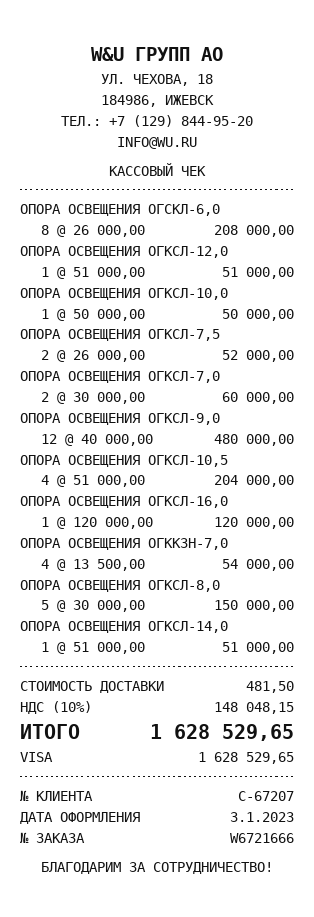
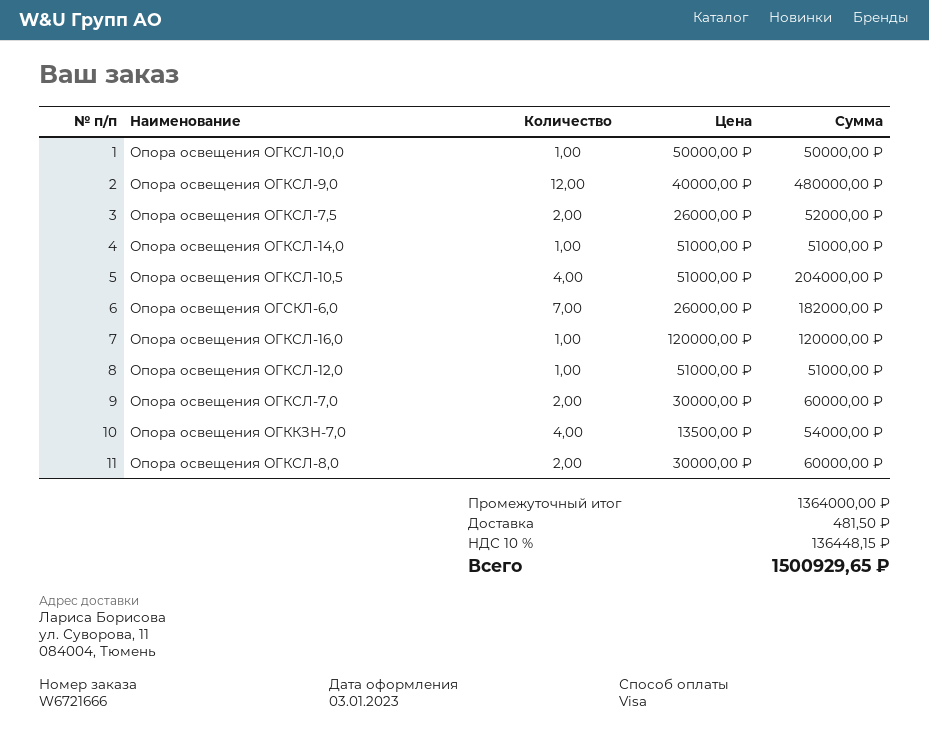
ОПОРА ОСВЕЩЕНИЯ ОГСКЛ-6,0: 8 x 26000.00 = 208000.00 -> 7 x 26000.00 = 182000.00
ОПОРА ОСВЕЩЕНИЯ ОГКСЛ-8,0: 5 x 30000.00 = 150000.00 -> 2 x 30000.00 = 60000.00
tax: 10% = 148048.15 -> 10% = 136448.15
total: 1628529.65 -> 1500929.65

